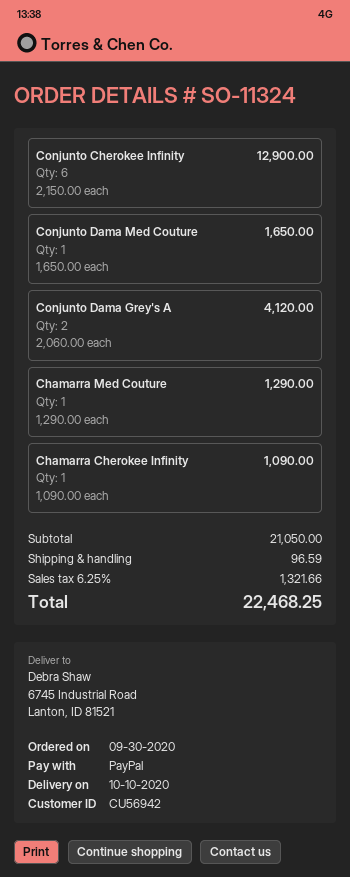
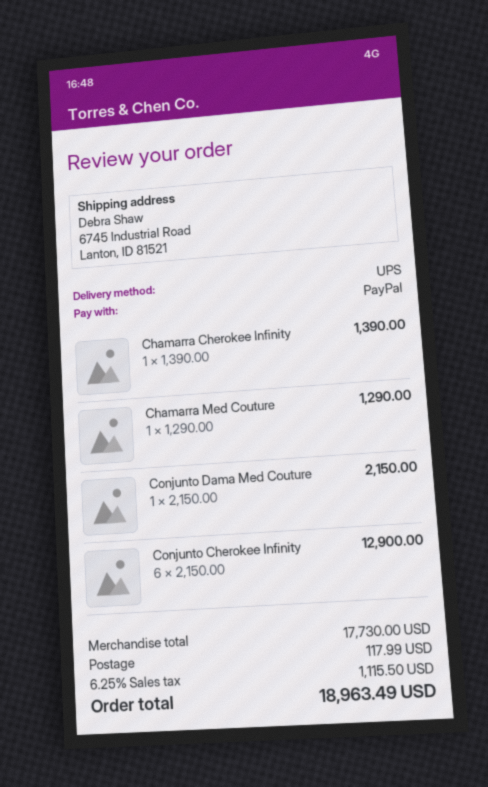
Conjunto Dama Med Couture: 1 x 1650.00 = 1650.00 -> 1 x 2150.00 = 2150.00
Conjunto Dama Grey's A: 2 x 2060.00 = 4120.00 -> none
Chamarra Cherokee Infinity: 1 x 1090.00 = 1090.00 -> 1 x 1390.00 = 1390.00
subtotal: 21050.00 -> 17730.00
shipping: 96.59 -> 117.99
tax: 6.25% = 1321.66 -> 6.25% = 1115.50
total: 22468.25 -> 18963.49

